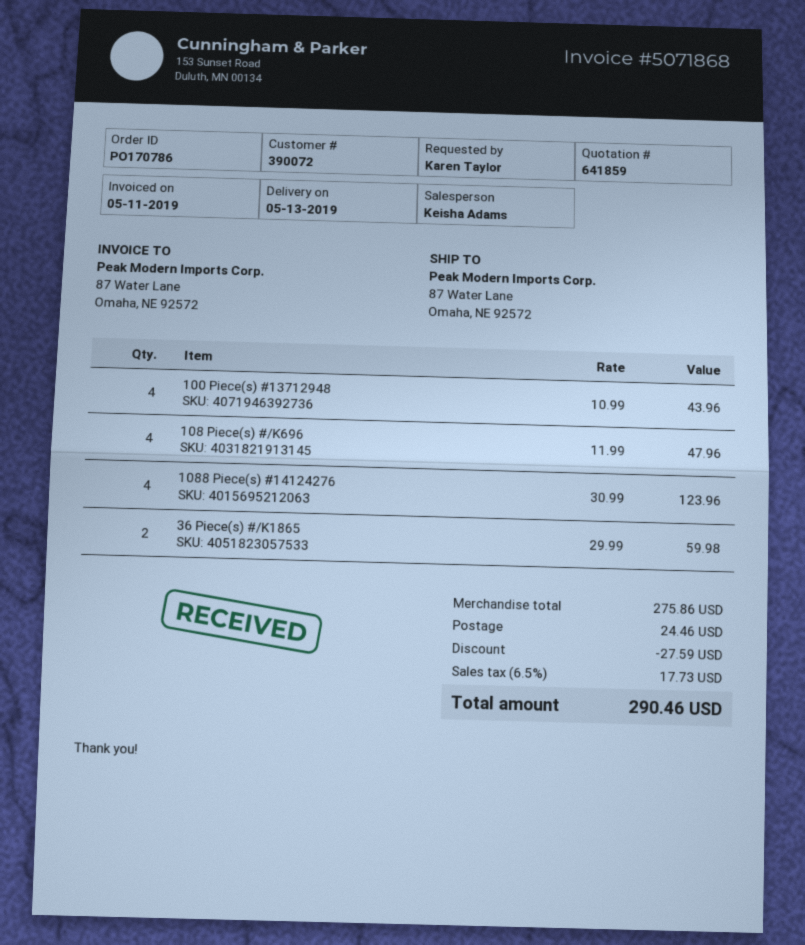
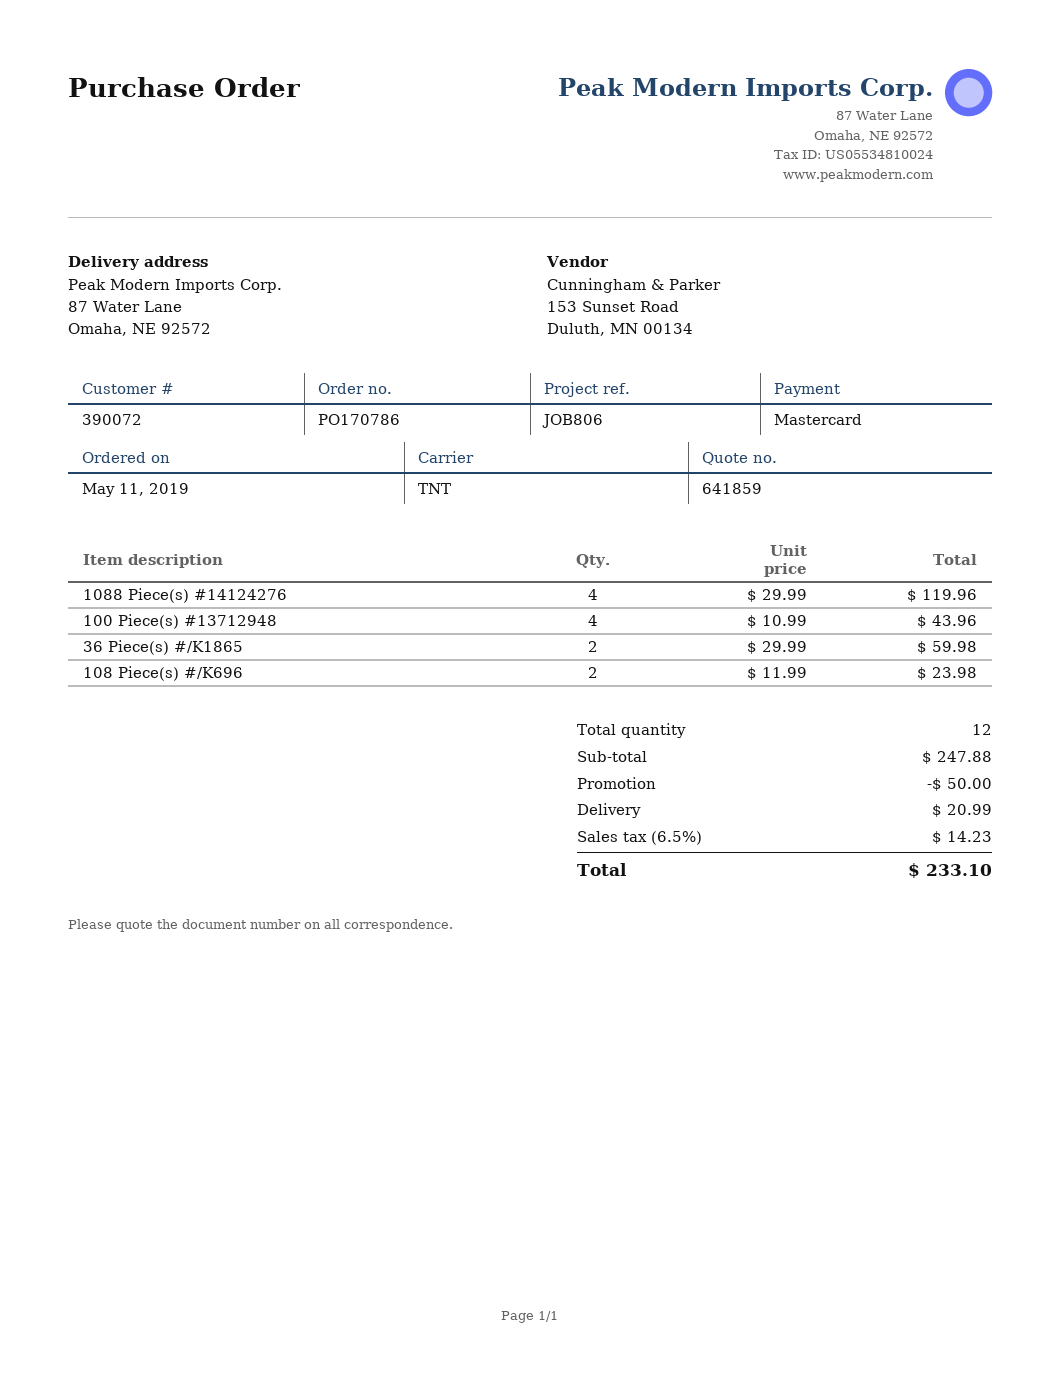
108 Piece(s) #/K696: 4 x 11.99 = 47.96 -> 2 x 11.99 = 23.98
1088 Piece(s) #14124276: 4 x 30.99 = 123.96 -> 4 x 29.99 = 119.96
subtotal: 275.86 -> 247.88
discount: 27.59 -> 50.00
shipping: 24.46 -> 20.99
tax: 6.5% = 17.73 -> 6.5% = 14.23
total: 290.46 -> 233.10

